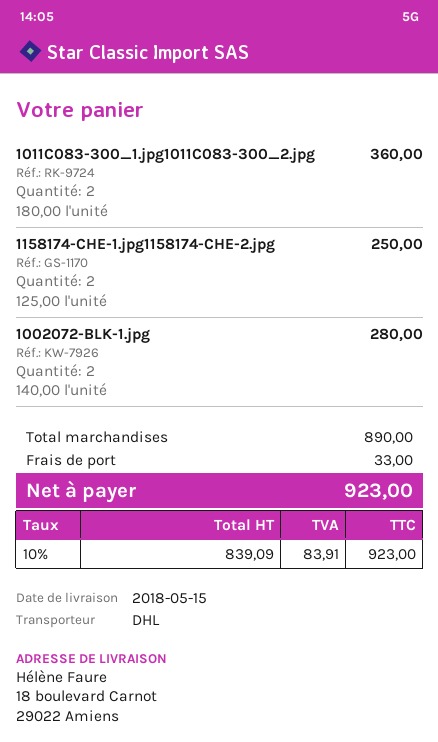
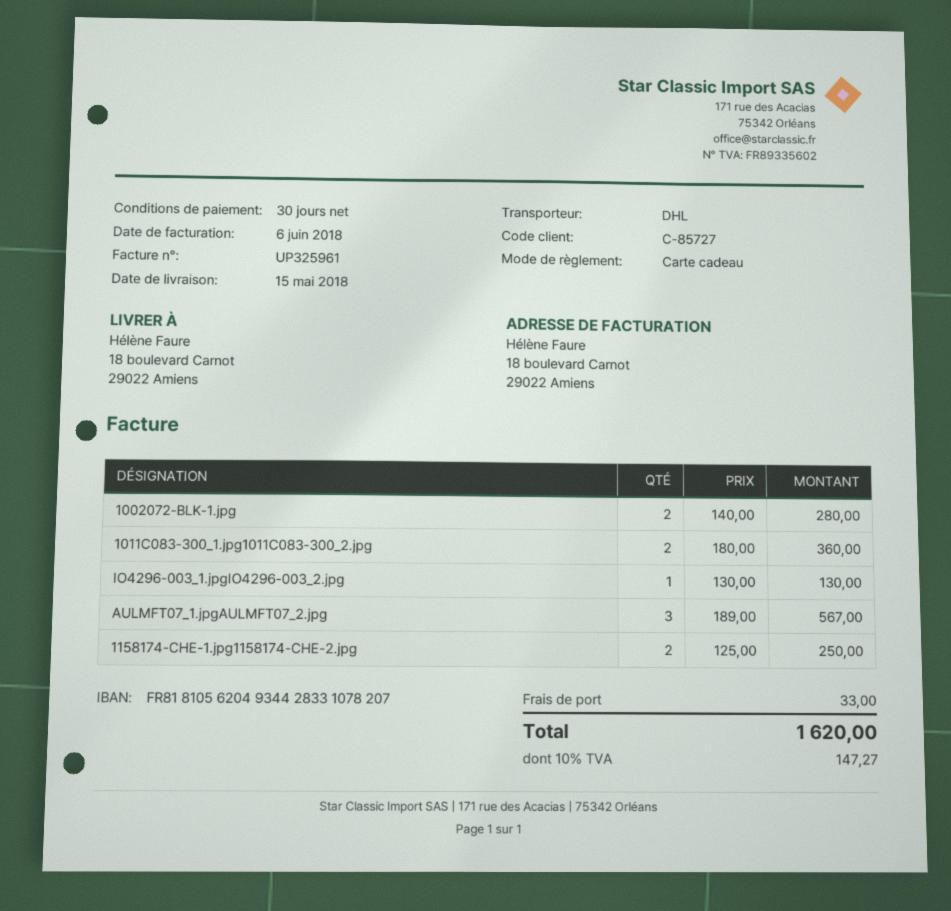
IO4296-003_1.jpgIO4296-003_2.jpg: none -> 1 x 130.00 = 130.00
AULMFT07_1.jpgAULMFT07_2.jpg: none -> 3 x 189.00 = 567.00
tax: 10% = 83.91 -> 10% = 147.27
total: 923.00 -> 1620.00

